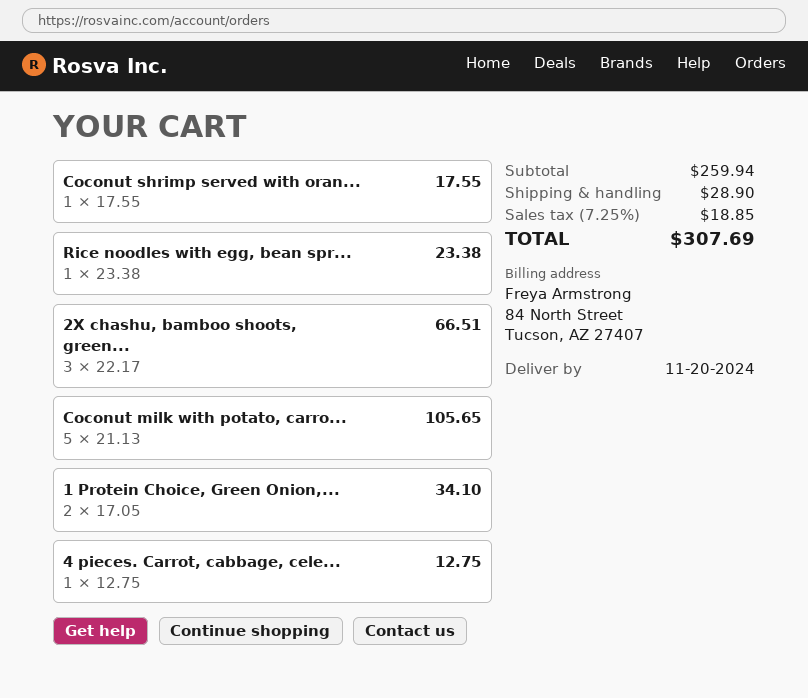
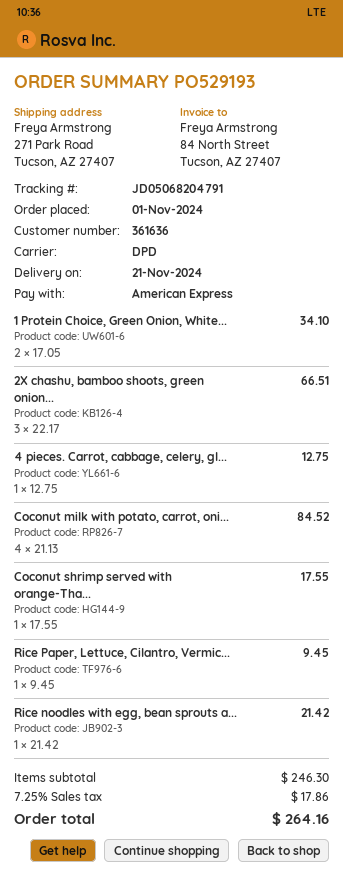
delivery date: 2024-11-20 -> 2024-11-21
Rice noodles with egg, bean spr...: 1 x 23.38 = 23.38 -> 1 x 21.42 = 21.42
Coconut milk with potato, carro...: 5 x 21.13 = 105.65 -> 4 x 21.13 = 84.52
Rice Paper, Lettuce, Cilantro, Vermic...: none -> 1 x 9.45 = 9.45
subtotal: 259.94 -> 246.30
shipping: 28.90 -> none
tax: 7.25% = 18.85 -> 7.25% = 17.86
total: 307.69 -> 264.16

